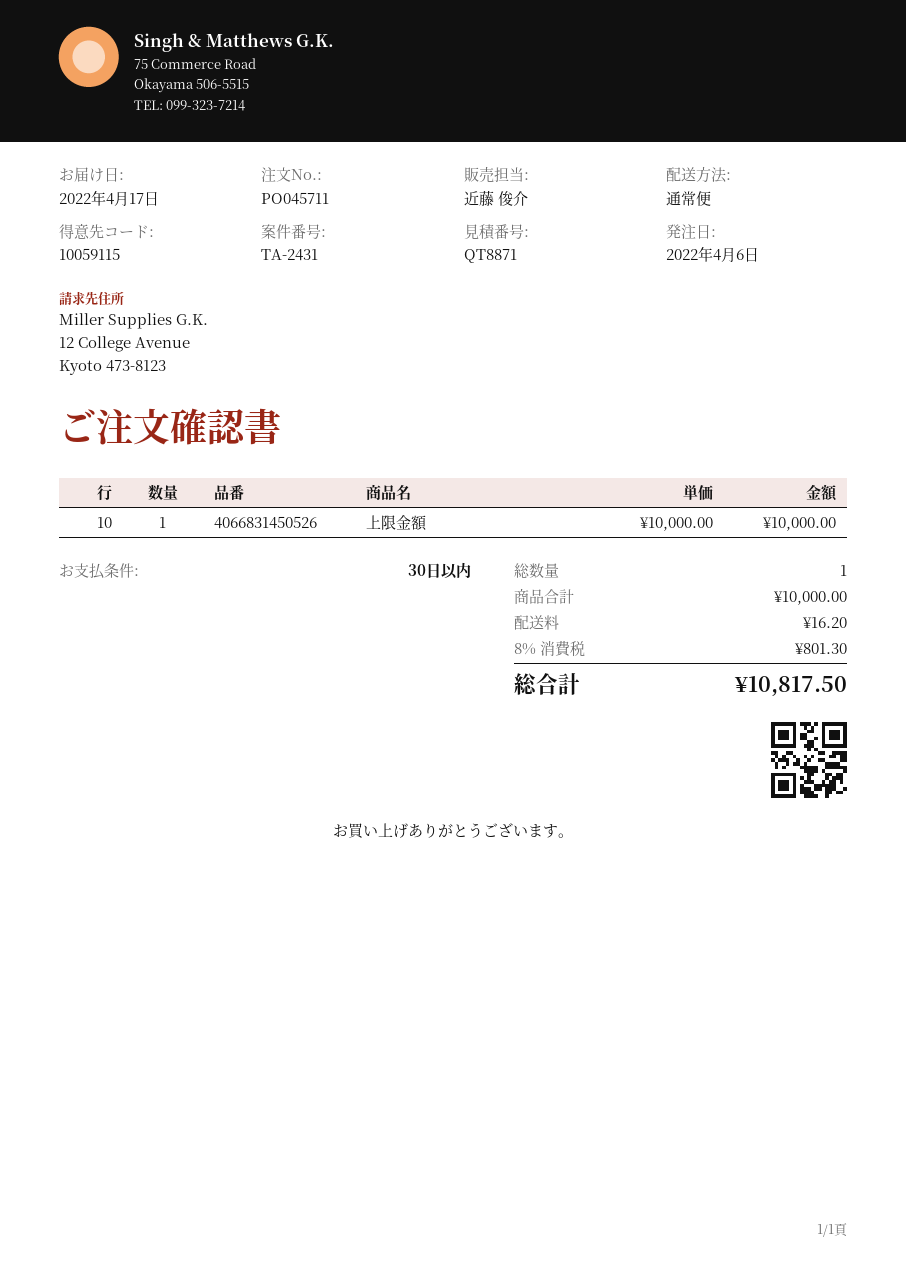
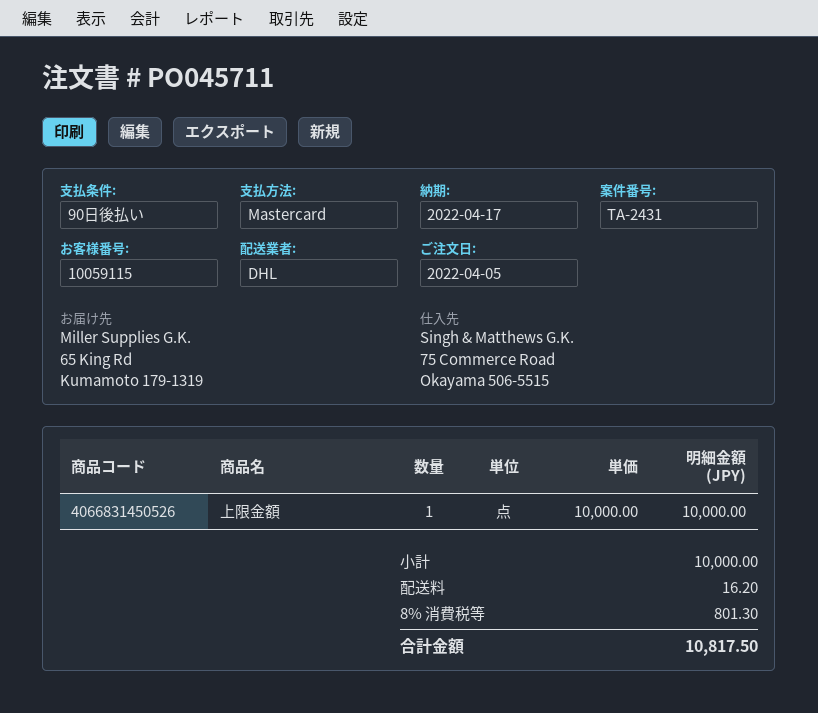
order date: 2022-04-06 -> 2022-04-05
payment terms: 30 days -> 90 days
shipping method: standard -> DHL

